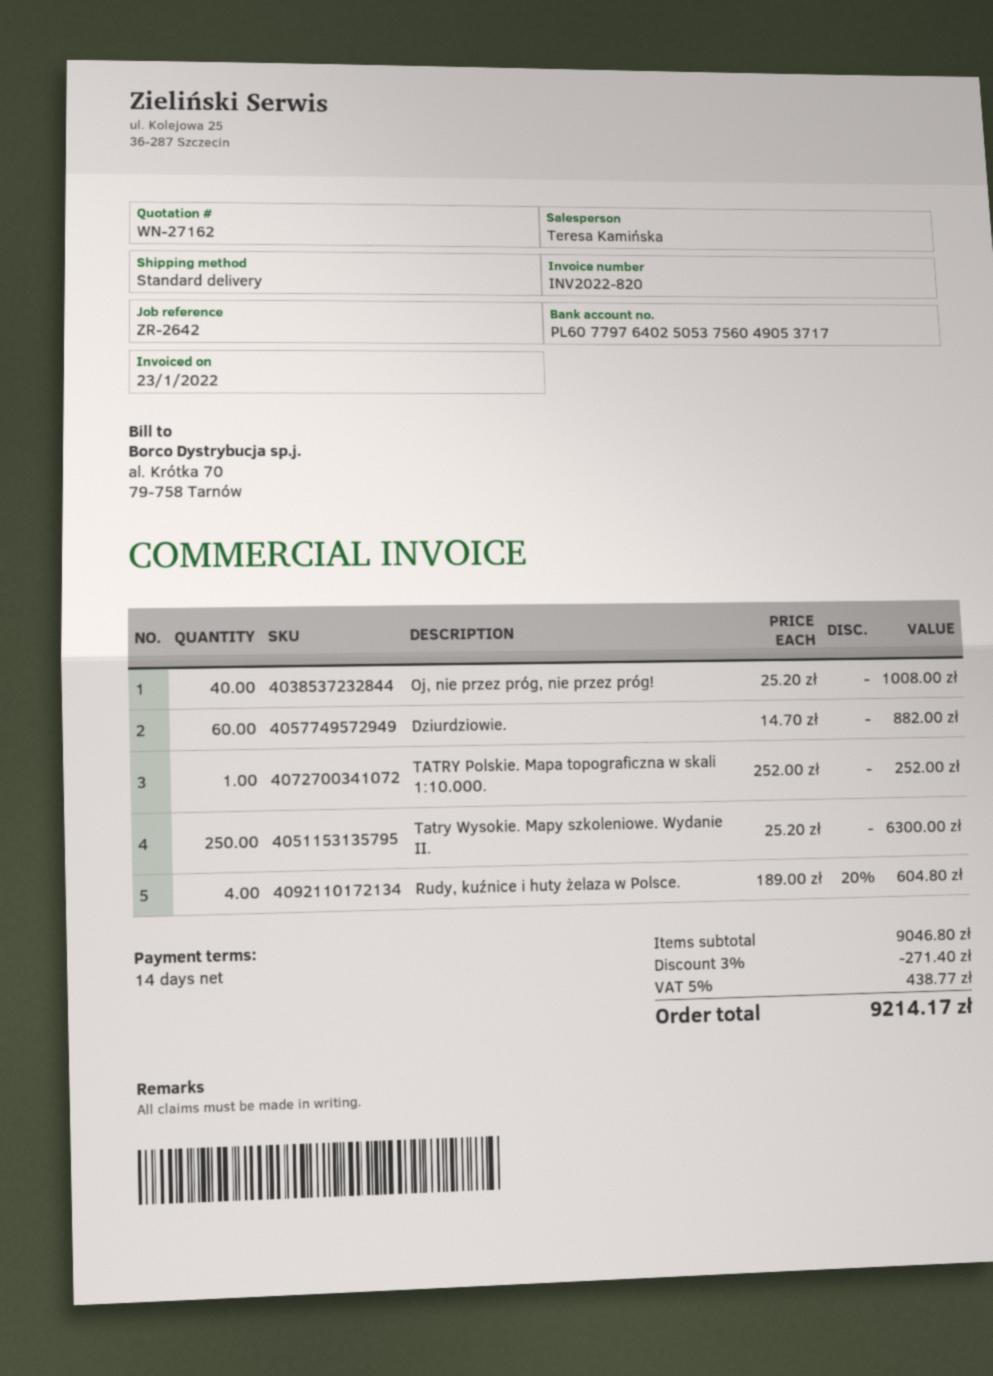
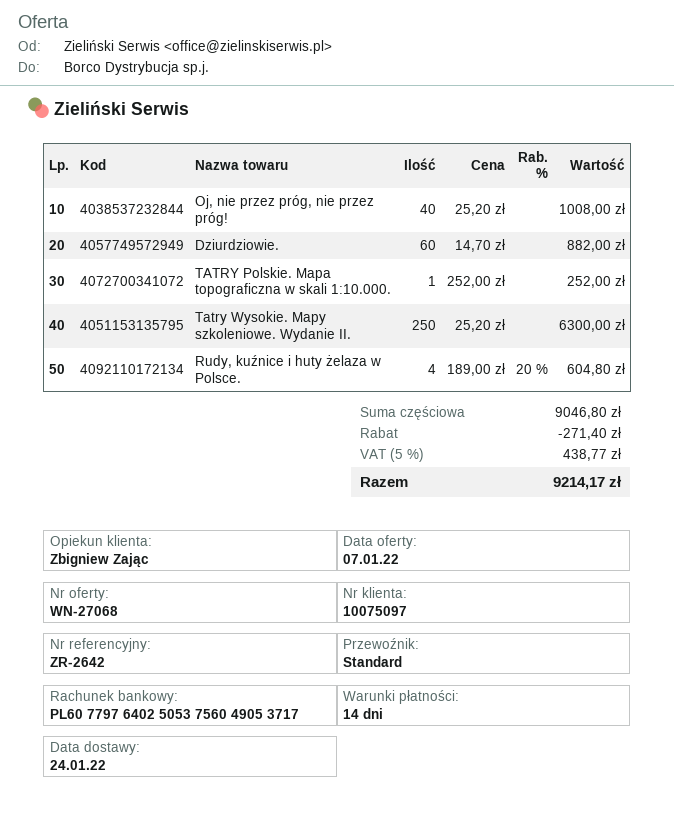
quote number: WN-27162 -> WN-27068
sales rep: Teresa Kamińska -> Zbigniew Zając

